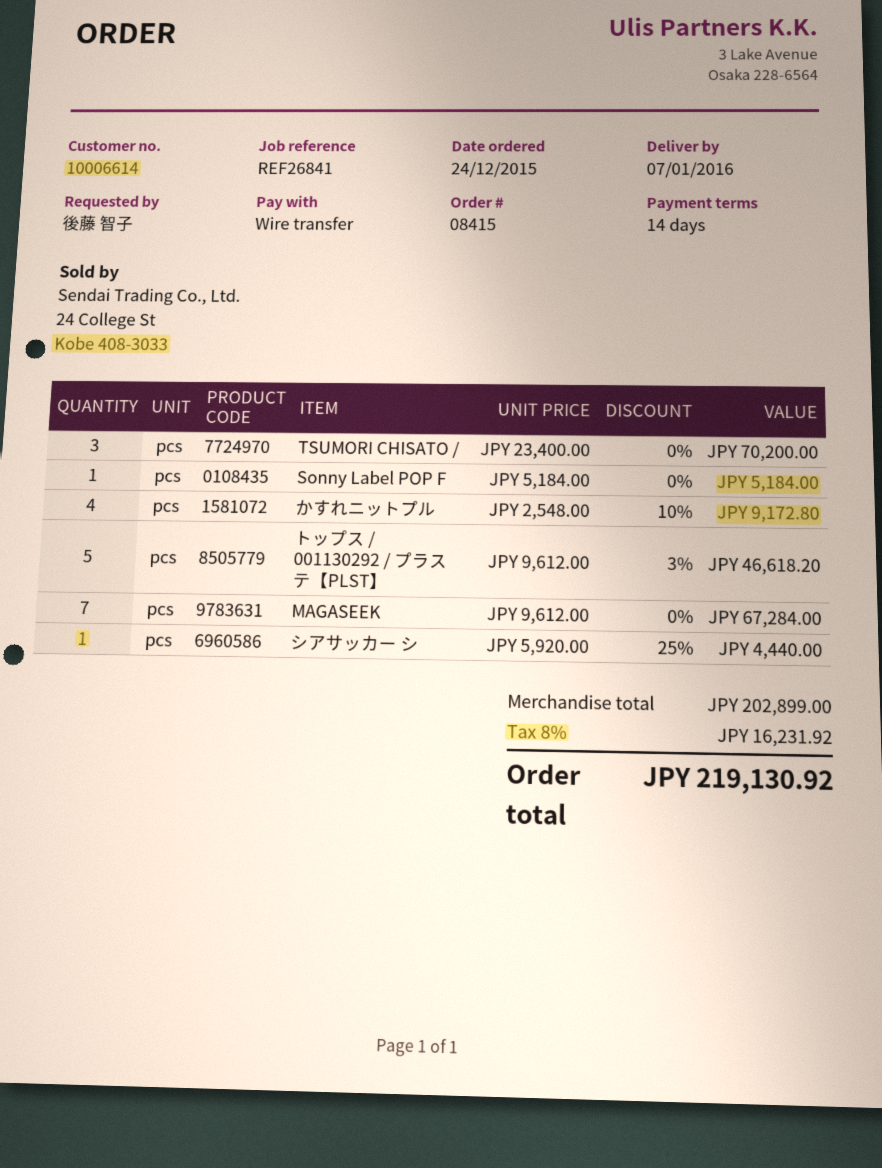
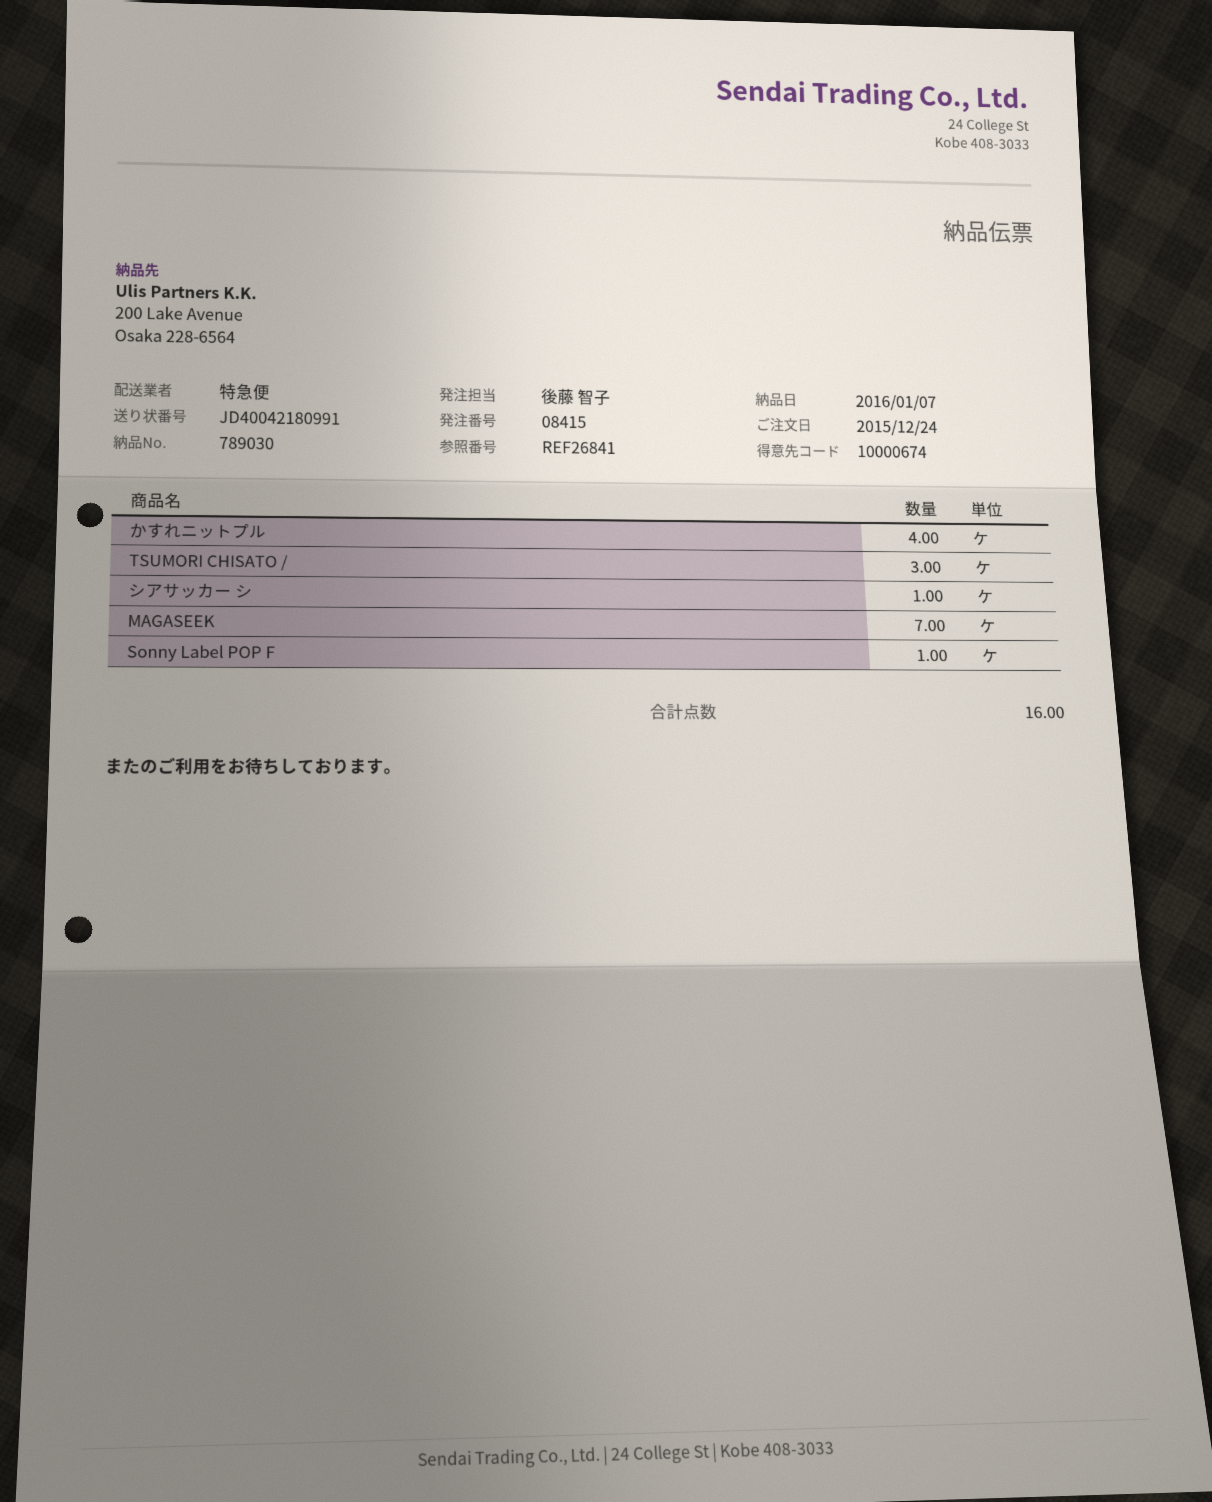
customer number: 10006614 -> 10000674
トップス / 001130292 / プラステ【PLST】: 5 -> none

